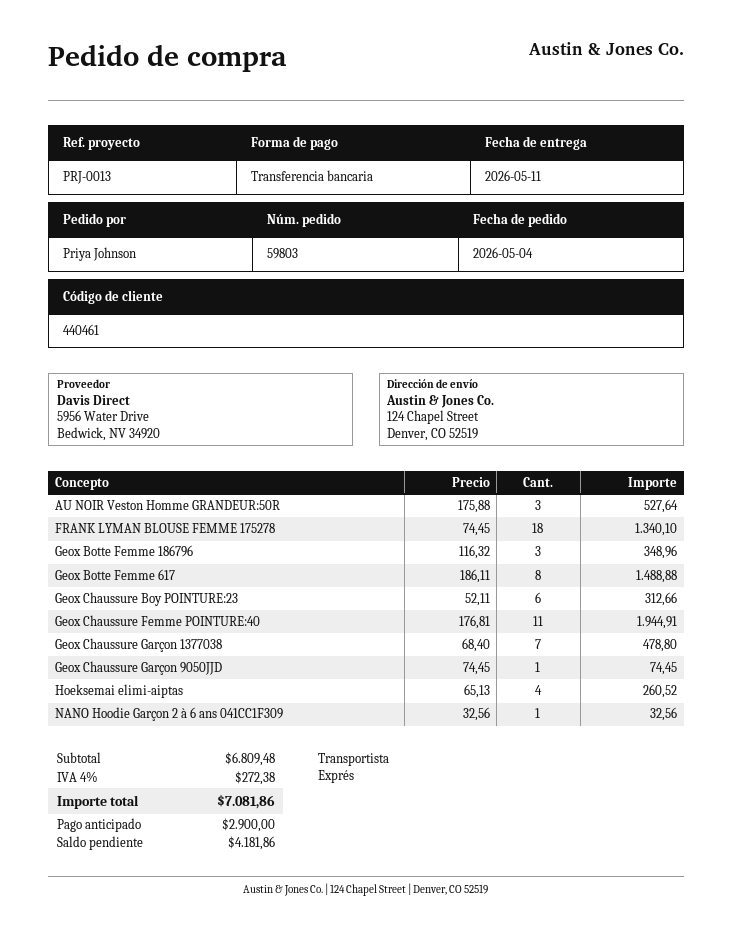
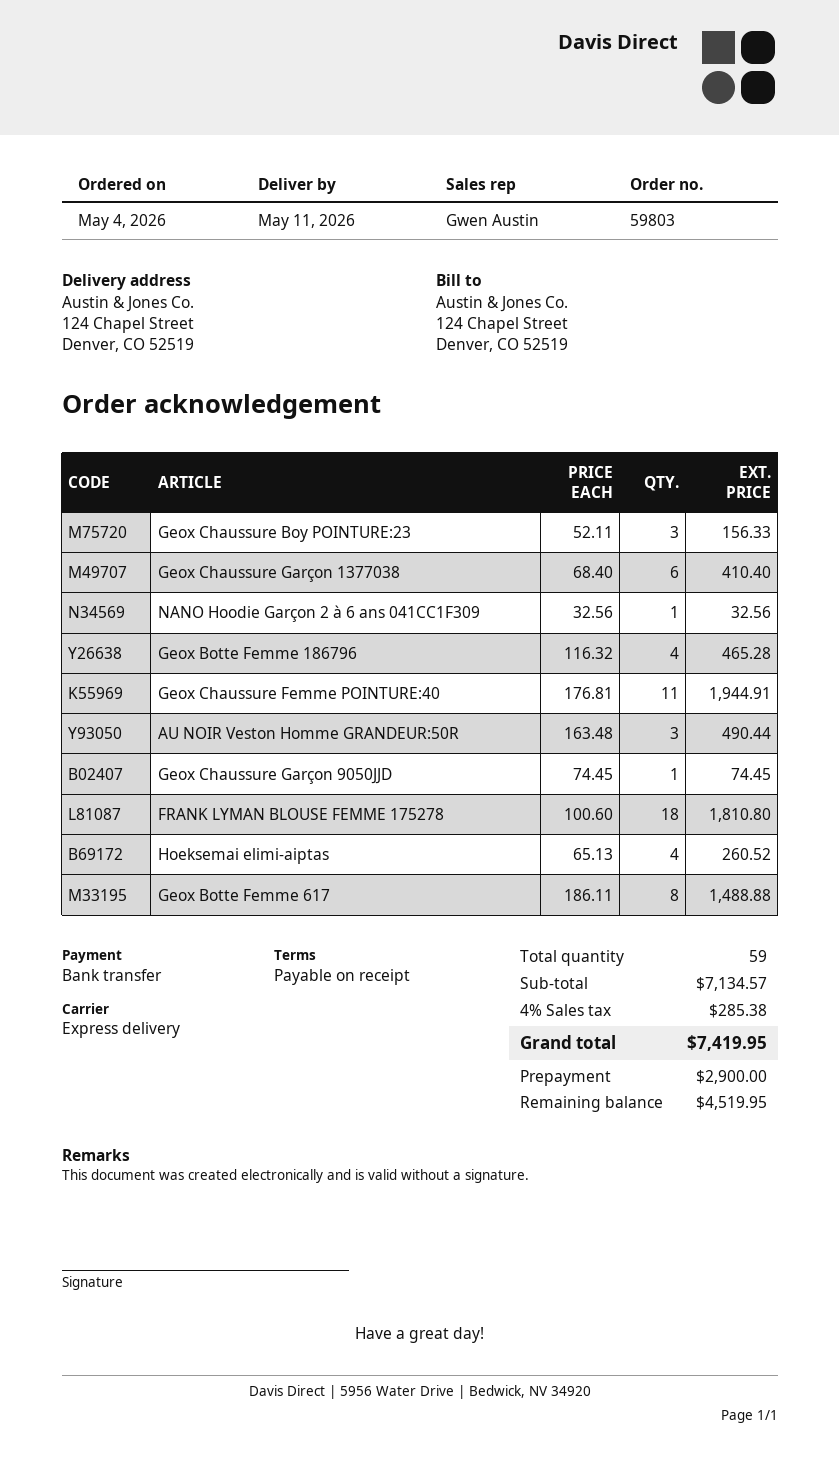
AU NOIR Veston Homme GRANDEUR:50R: 3 x 175.88 = 527.64 -> 3 x 163.48 = 490.44
FRANK LYMAN BLOUSE FEMME 175278: 18 x 74.45 = 1340.10 -> 18 x 100.60 = 1810.80
Geox Botte Femme 186796: 3 x 116.32 = 348.96 -> 4 x 116.32 = 465.28
Geox Chaussure Boy POINTURE:23: 6 x 52.11 = 312.66 -> 3 x 52.11 = 156.33
Geox Chaussure Garçon 1377038: 7 x 68.40 = 478.80 -> 6 x 68.40 = 410.40
subtotal: 6809.48 -> 7134.57
tax: 4% = 272.38 -> 4% = 285.38
total: 7081.86 -> 7419.95
balance: 4181.86 -> 4519.95

